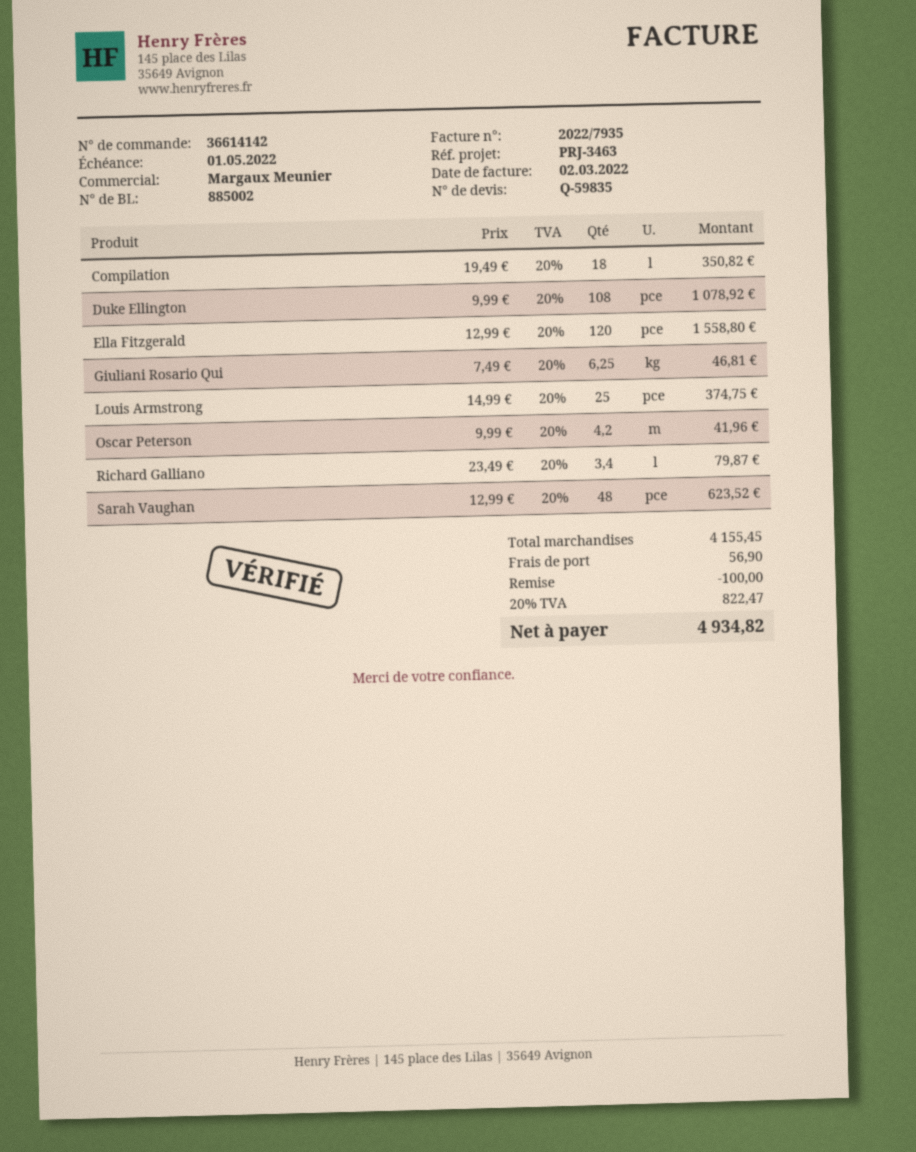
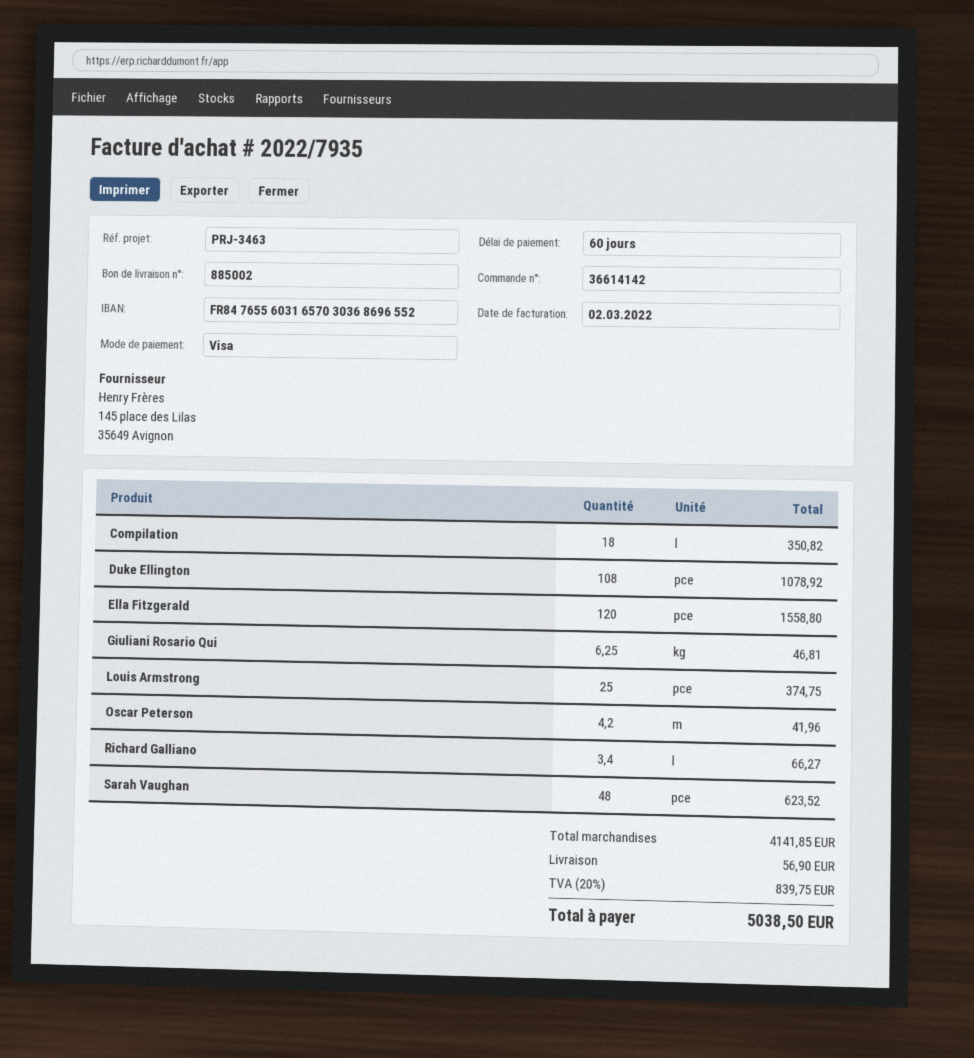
Richard Galliano: 3.4 for 79.87 -> 3.4 for 66.27
subtotal: 4155.45 -> 4141.85
discount: 100.00 -> none
tax: 20% = 822.47 -> 20% = 839.75
total: 4934.82 -> 5038.50

